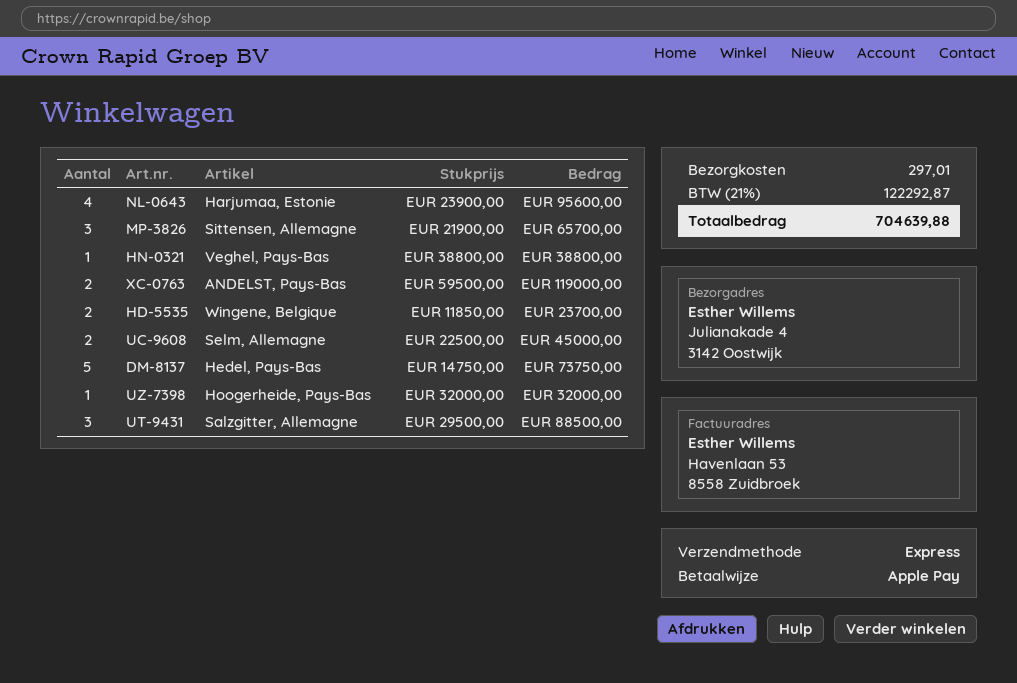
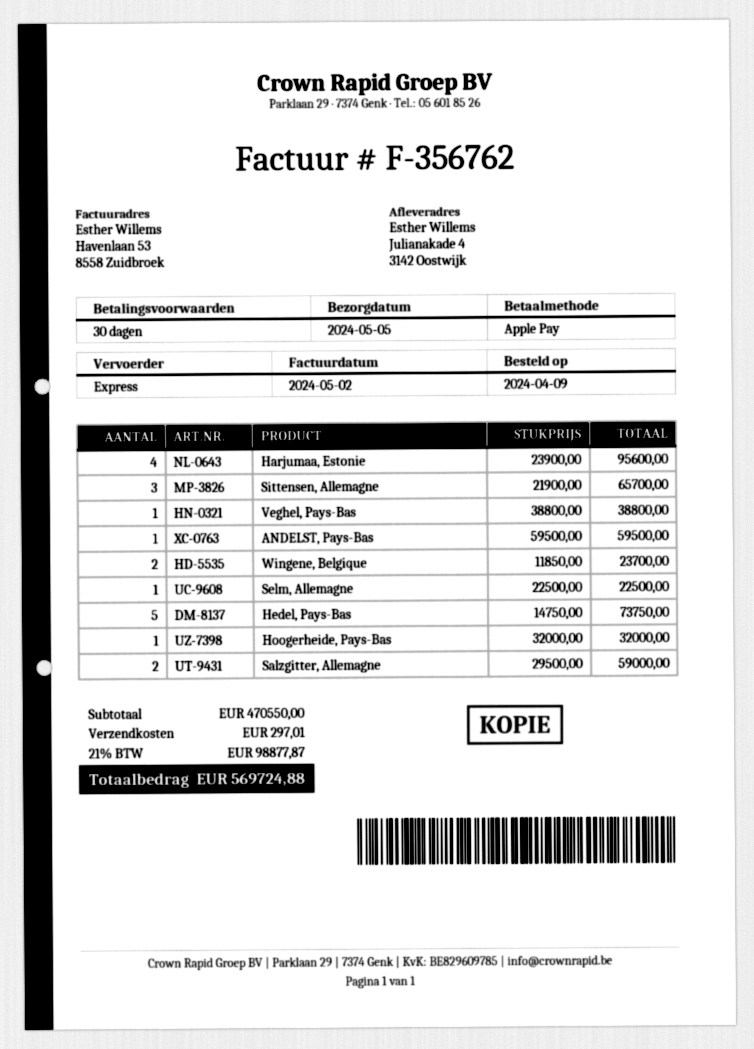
ANDELST, Pays-Bas: 2 x 59500.00 = 119000.00 -> 1 x 59500.00 = 59500.00
Selm, Allemagne: 2 x 22500.00 = 45000.00 -> 1 x 22500.00 = 22500.00
Salzgitter, Allemagne: 3 x 29500.00 = 88500.00 -> 2 x 29500.00 = 59000.00
tax: 21% = 122292.87 -> 21% = 98877.87
total: 704639.88 -> 569724.88

